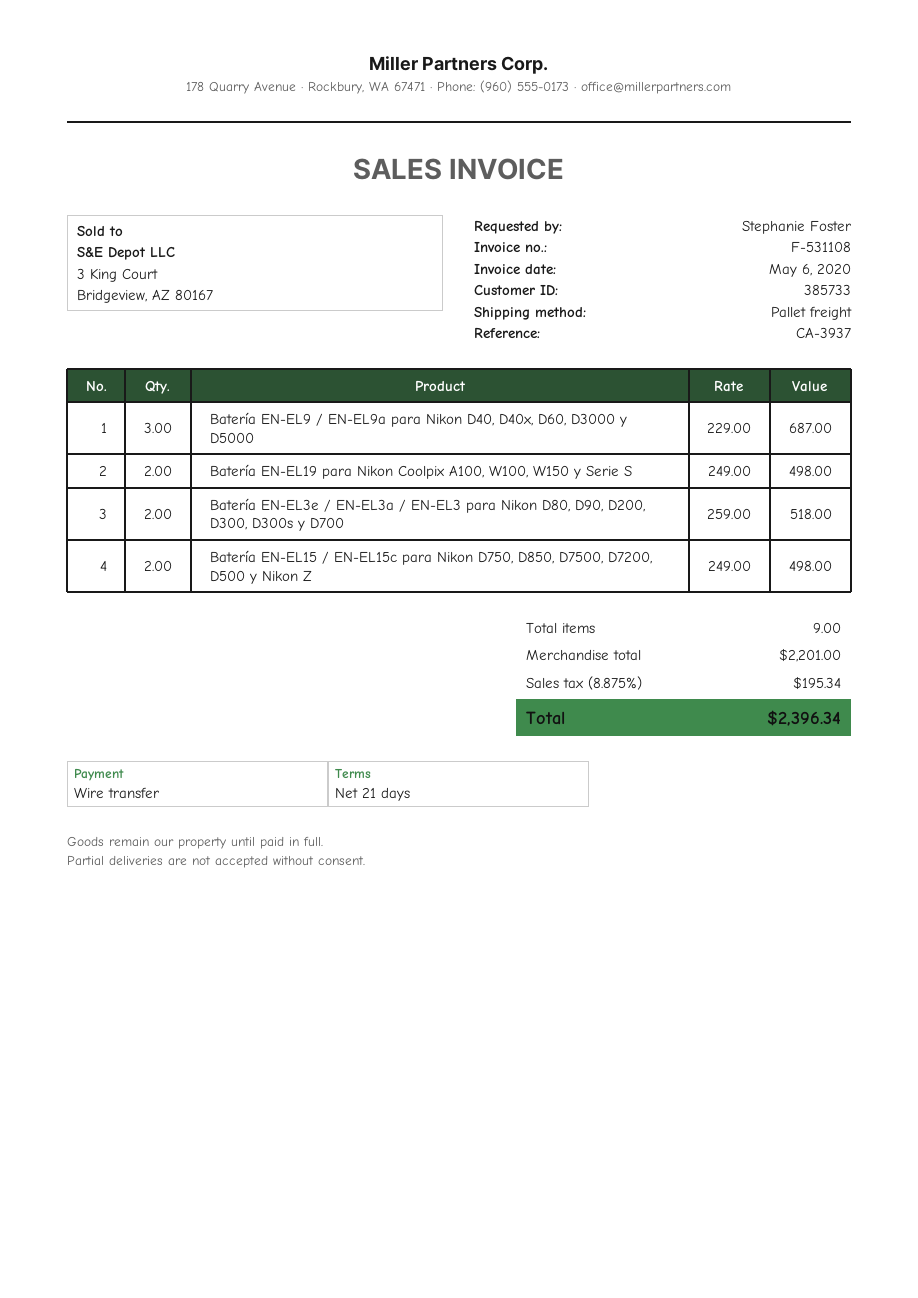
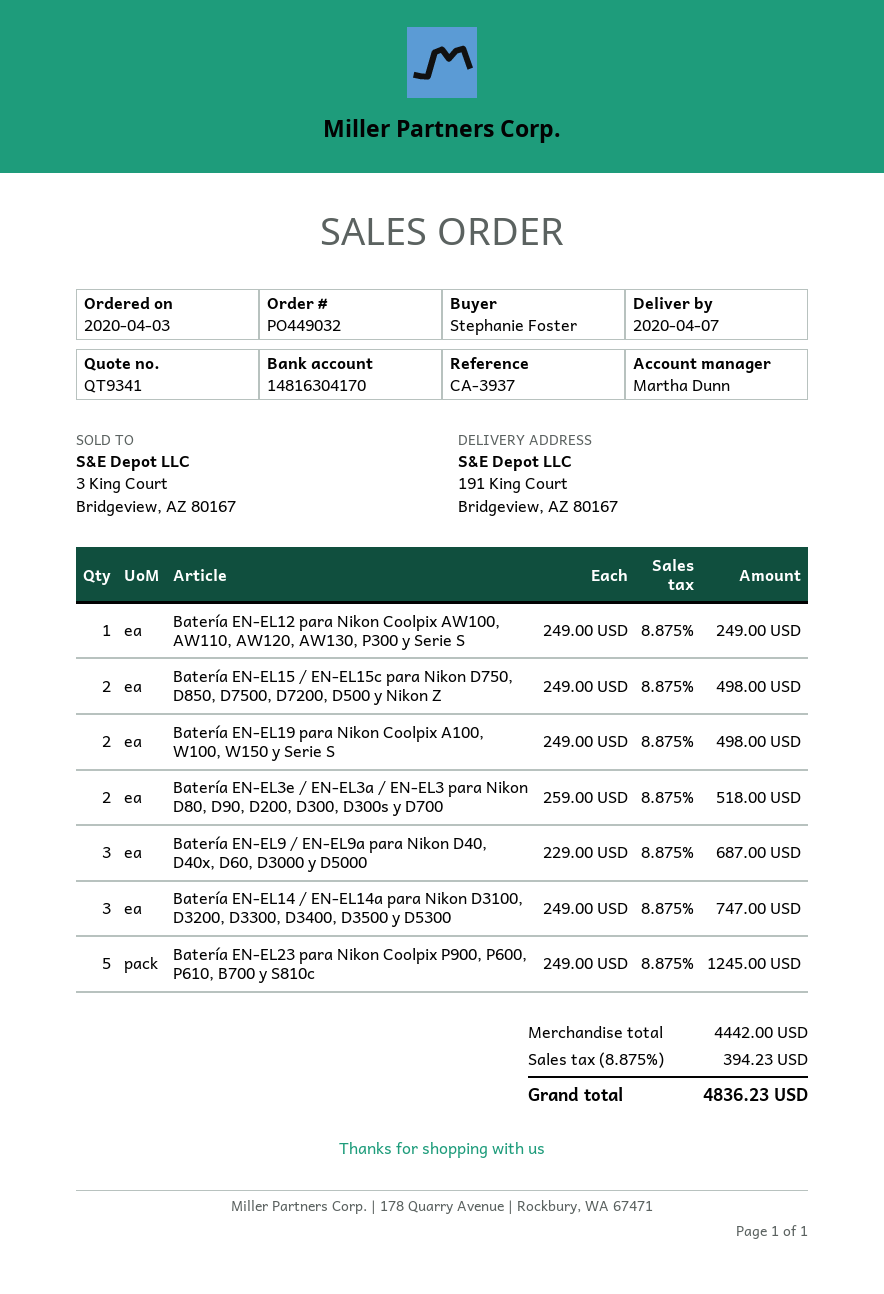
Batería EN-EL12 para Nikon Coolpix AW100, AW110, AW120, AW130, P300 y Serie S: none -> 1 x 249.00 = 249.00
Batería EN-EL14 / EN-EL14a para Nikon D3100, D3200, D3300, D3400, D3500 y D5300: none -> 3 x 249.00 = 747.00
Batería EN-EL23 para Nikon Coolpix P900, P600, P610, B700 y S810c: none -> 5 x 249.00 = 1245.00
subtotal: 2201.00 -> 4442.00
tax: 8.875% = 195.34 -> 8.875% = 394.23
total: 2396.34 -> 4836.23

